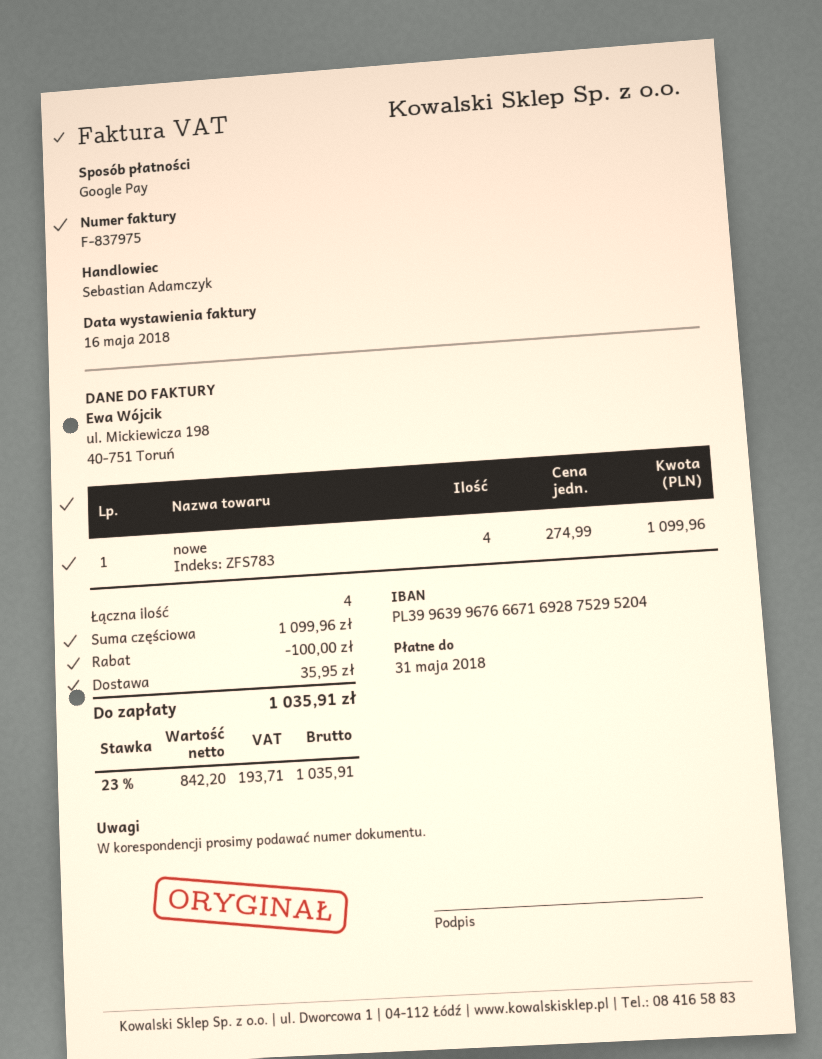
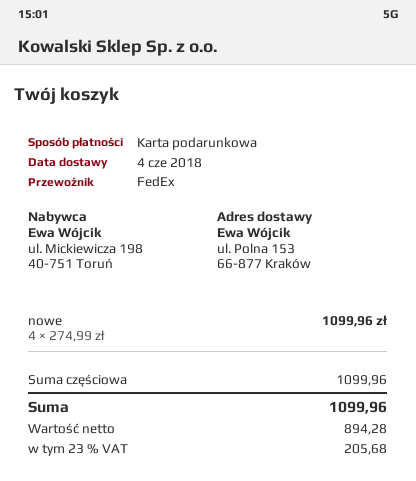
payment method: Google Pay -> gift card
discount: 100.00 -> none
shipping: 35.95 -> none
net: 842.20 -> 894.28
tax: 23% = 193.71 -> 23% = 205.68
total: 1035.91 -> 1099.96

